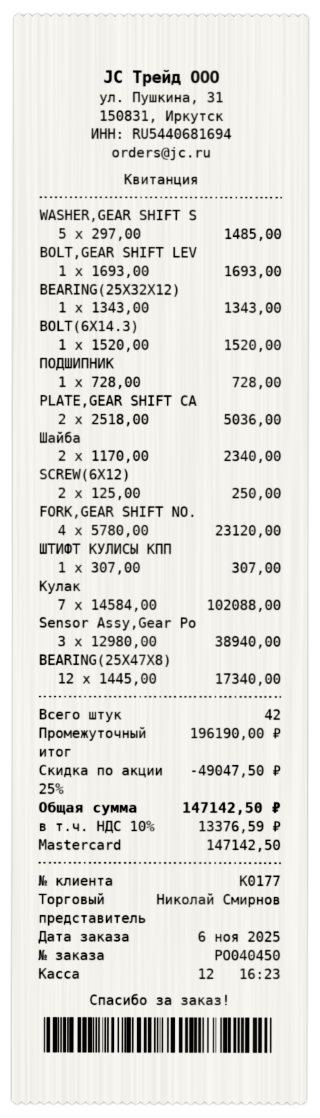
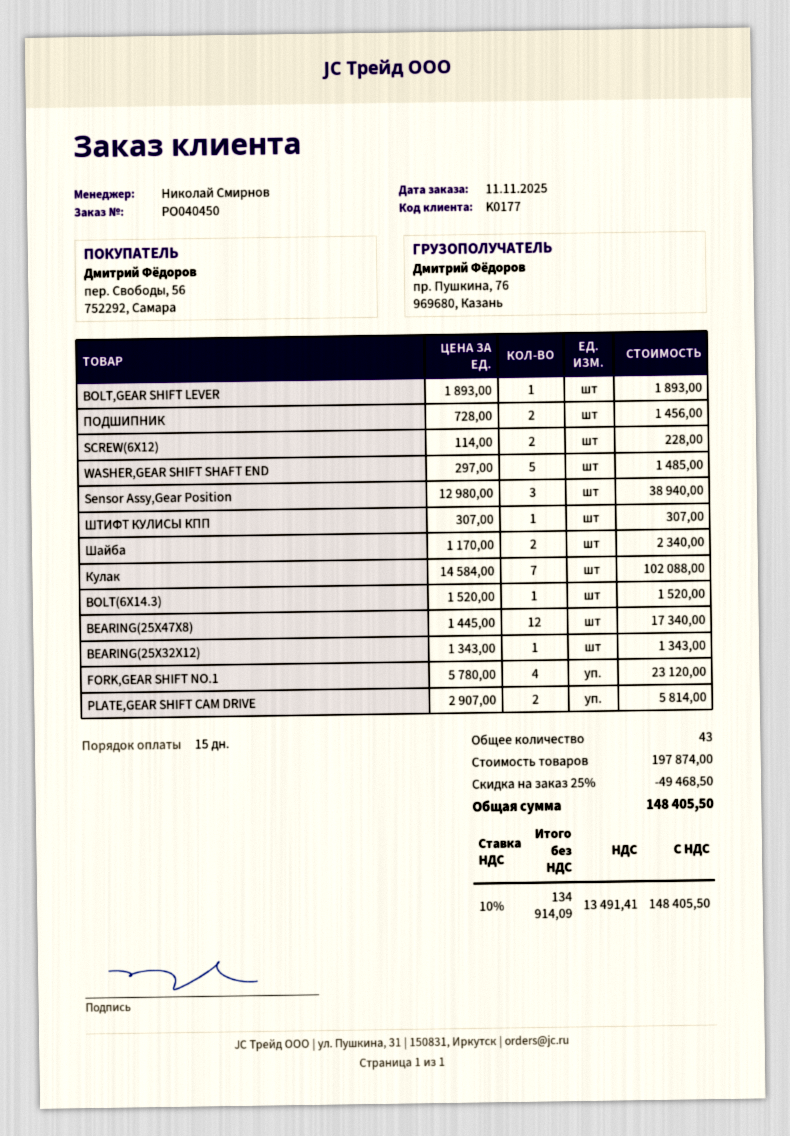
order date: 2025-11-06 -> 2025-11-11
BOLT,GEAR SHIFT LEV: 1 x 1693.00 = 1693.00 -> 1 x 1893.00 = 1893.00
ПОДШИПНИК: 1 x 728.00 = 728.00 -> 2 x 728.00 = 1456.00
PLATE,GEAR SHIFT CA: 2 x 2518.00 = 5036.00 -> 2 x 2907.00 = 5814.00
SCREW(6X12): 2 x 125.00 = 250.00 -> 2 x 114.00 = 228.00
total quantity: 42 -> 43
subtotal: 196190.00 -> 197874.00
discount: 25% = 49047.50 -> 25% = 49468.50
tax: 10% = 13376.59 -> 10% = 13491.41
total: 147142.50 -> 148405.50

